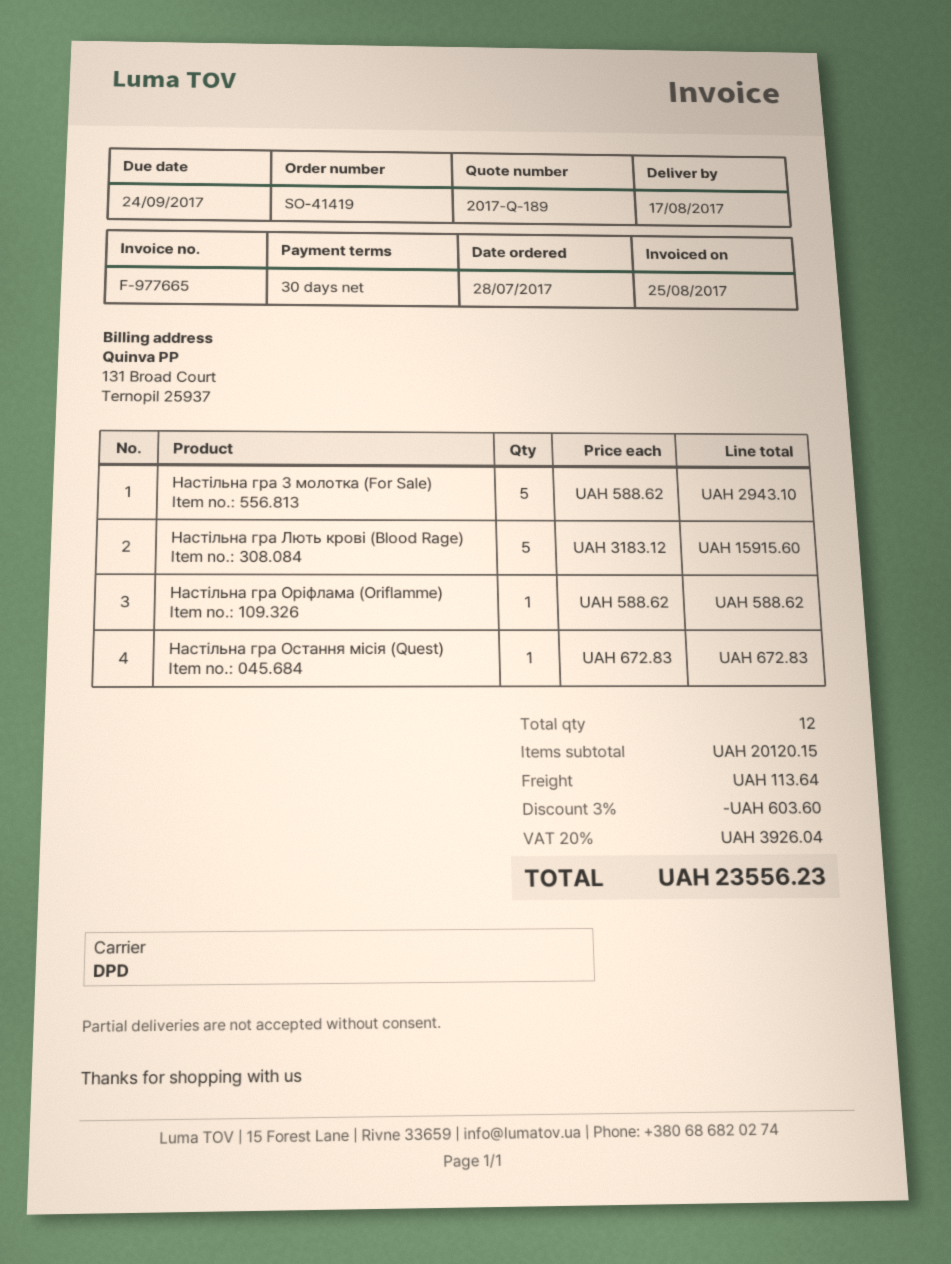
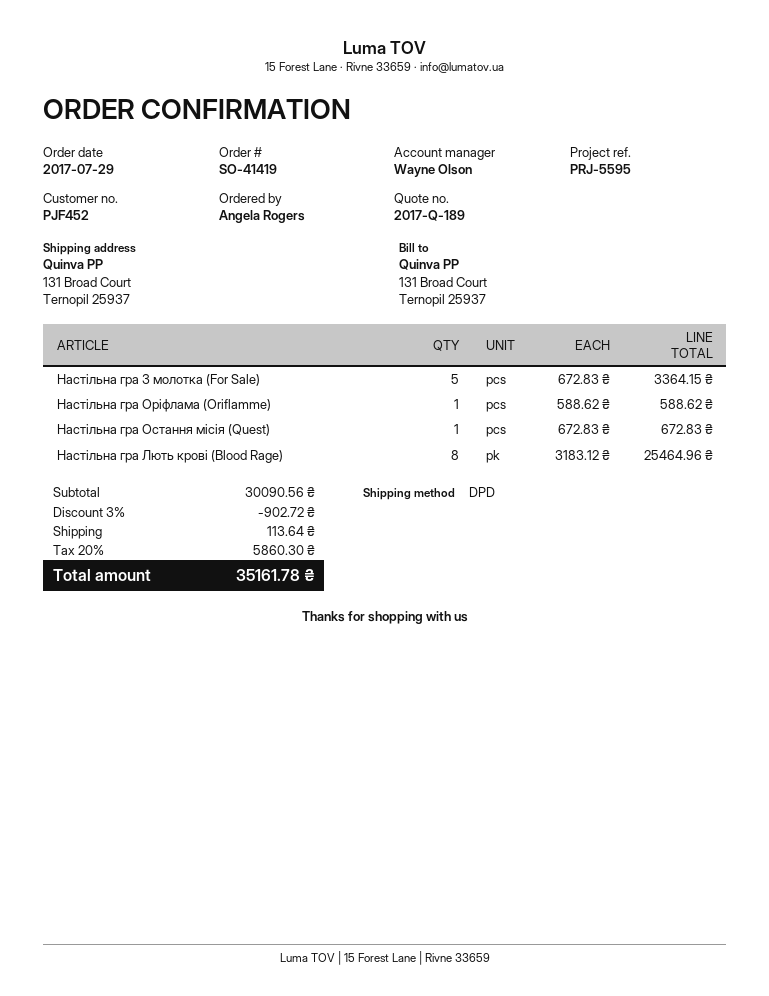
order date: 2017-07-28 -> 2017-07-29
Настільна гра З молотка (For Sale): 5 x 588.62 = 2943.10 -> 5 x 672.83 = 3364.15
Настільна гра Лють крові (Blood Rage): 5 x 3183.12 = 15915.60 -> 8 x 3183.12 = 25464.96
subtotal: 20120.15 -> 30090.56
discount: 3% = 603.60 -> 3% = 902.72
tax: 20% = 3926.04 -> 20% = 5860.30
total: 23556.23 -> 35161.78

